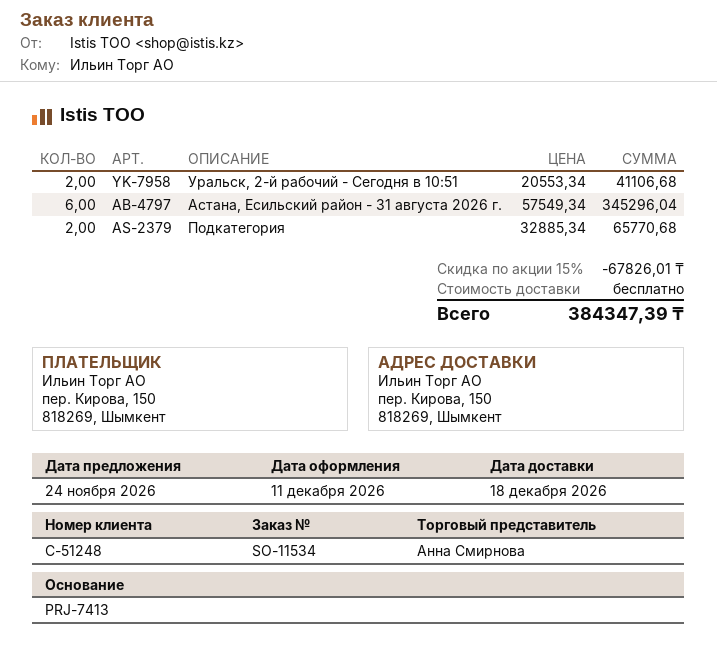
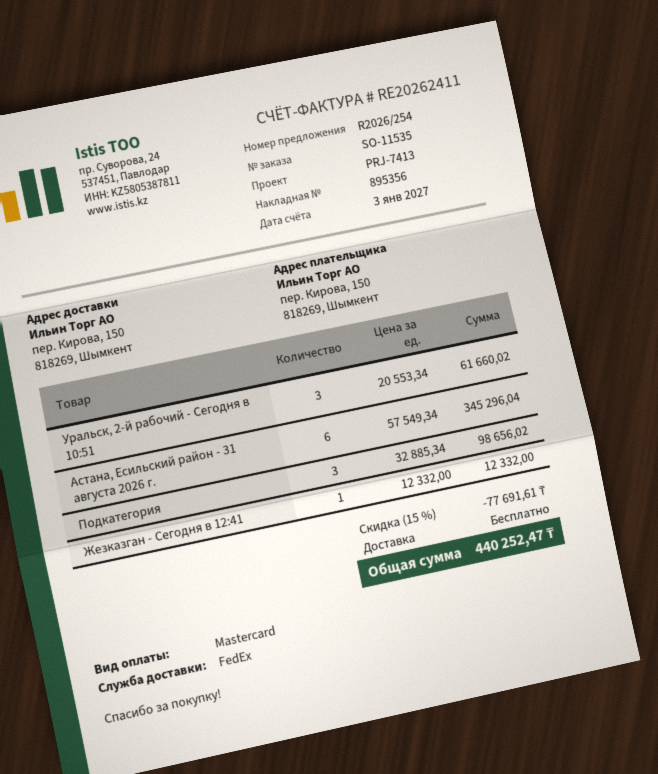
order number: SO-11534 -> SO-11535
Уральск, 2-й рабочий - Сегодня в 10:51: 2 x 20553.34 = 41106.68 -> 3 x 20553.34 = 61660.02
Подкатегория: 2 x 32885.34 = 65770.68 -> 3 x 32885.34 = 98656.02
Жезказган - Сегодня в 12:41: none -> 1 x 12332.00 = 12332.00
discount: 15% = 67826.01 -> 15% = 77691.61
total: 384347.39 -> 440252.47

